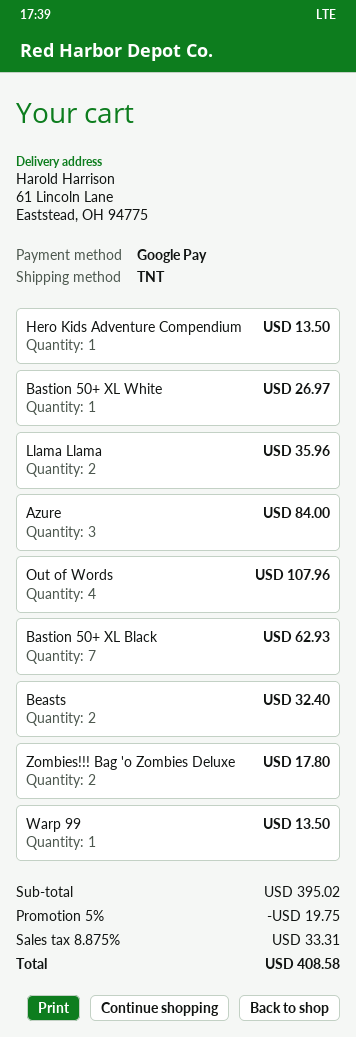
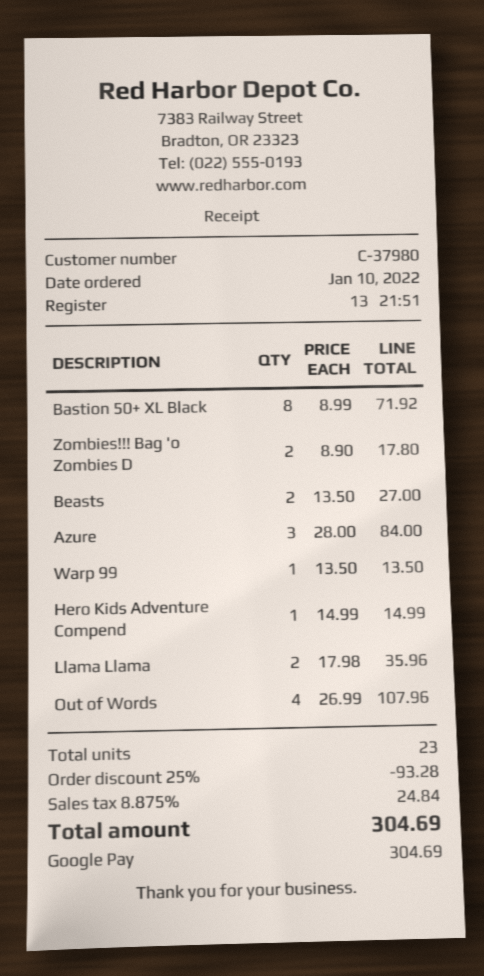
Hero Kids Adventure Compendium: 1 for 13.50 -> 1 for 14.99
Bastion 50+ XL White: 1 for 26.97 -> none
Bastion 50+ XL Black: 7 for 62.93 -> 8 for 71.92
Beasts: 2 for 32.40 -> 2 for 27.00
discount: 5% = 19.75 -> 25% = 93.28
tax: 8.875% = 33.31 -> 8.875% = 24.84
total: 408.58 -> 304.69

